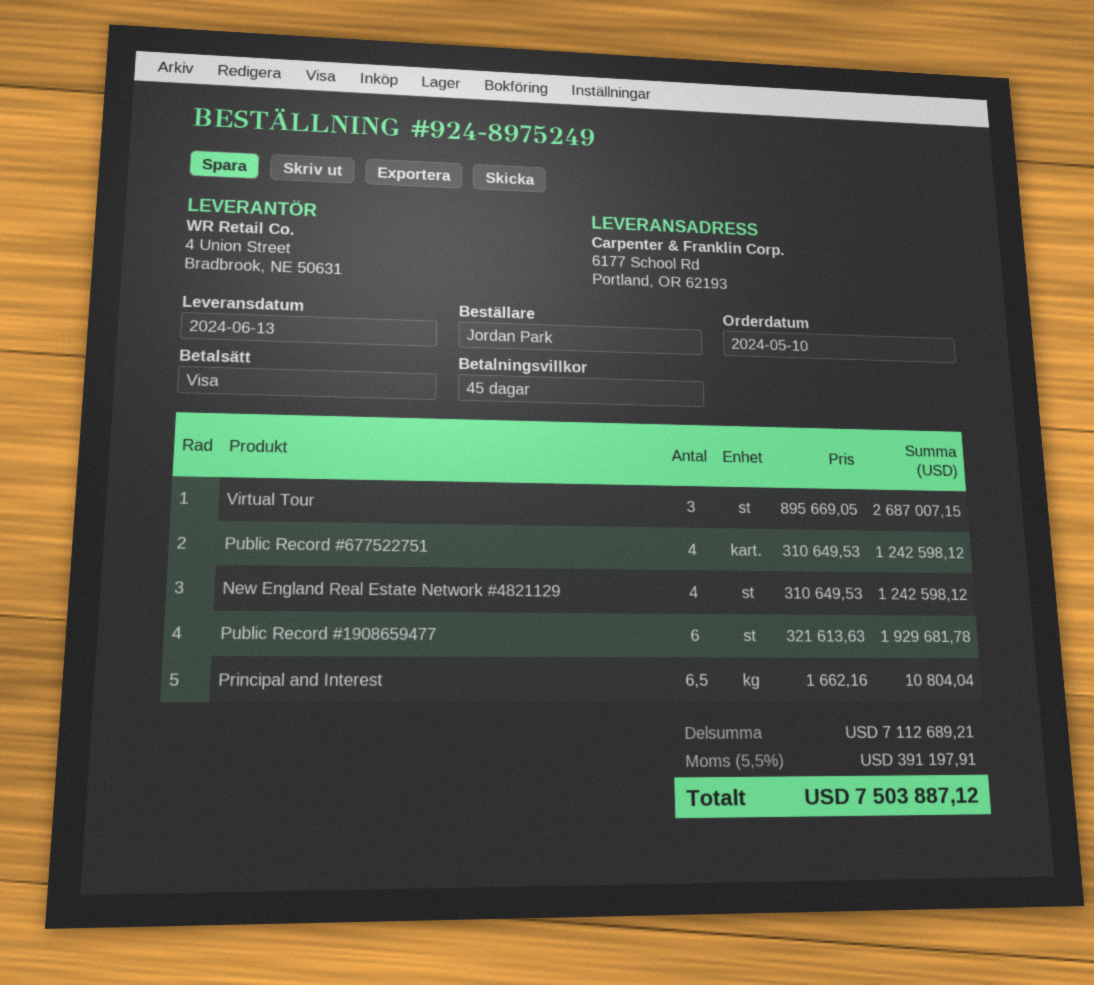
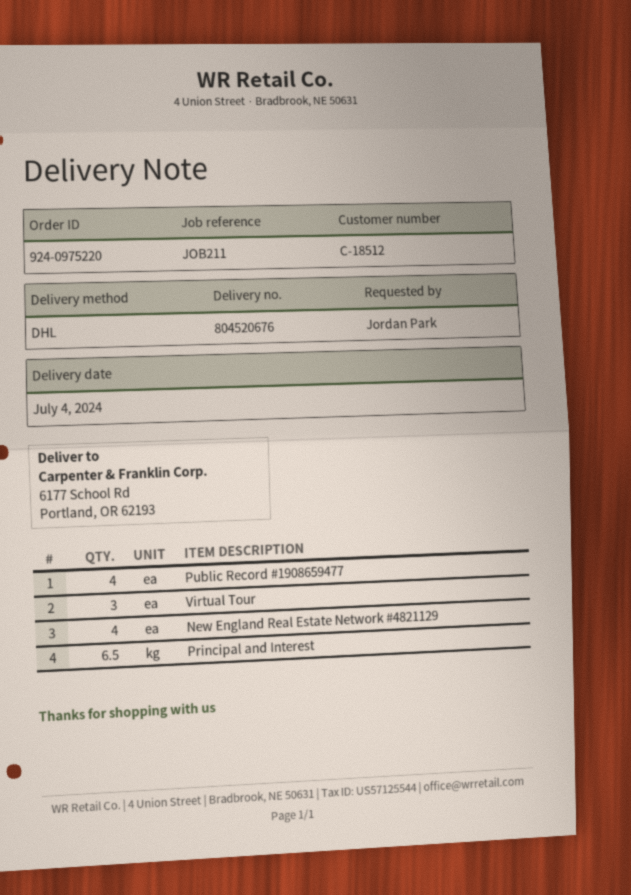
order number: 924-8975249 -> 924-0975220
delivery date: 2024-06-13 -> 2024-07-04
Public Record #677522751: 4 -> none
Public Record #1908659477: 6 -> 4

